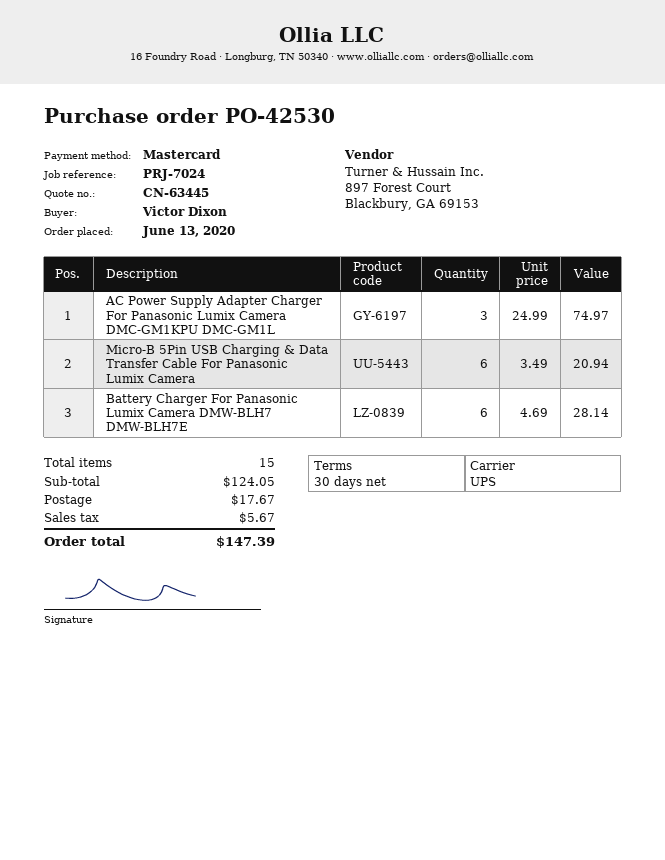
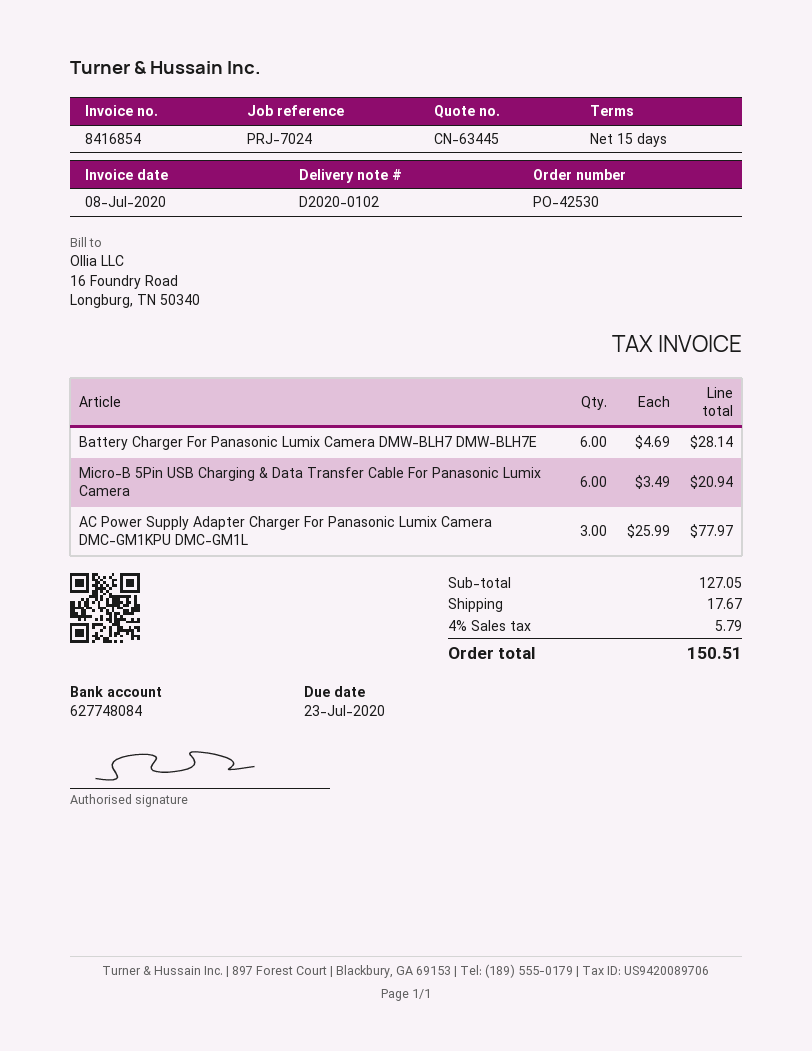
payment terms: 30 days -> 15 days
AC Power Supply Adapter Charger For Panasonic Lumix Camera DMC-GM1KPU DMC-GM1L: 3 x 24.99 = 74.97 -> 3 x 25.99 = 77.97
subtotal: 124.05 -> 127.05
tax: 5.67 -> 5.79
total: 147.39 -> 150.51

